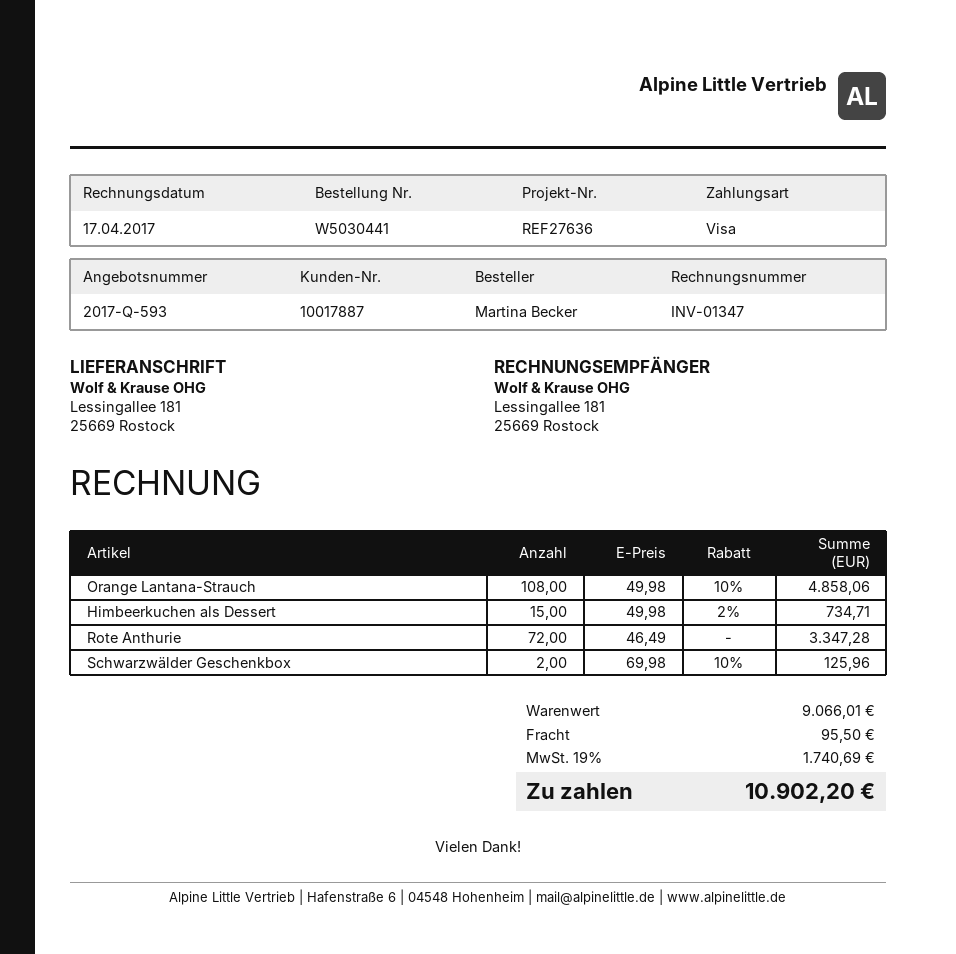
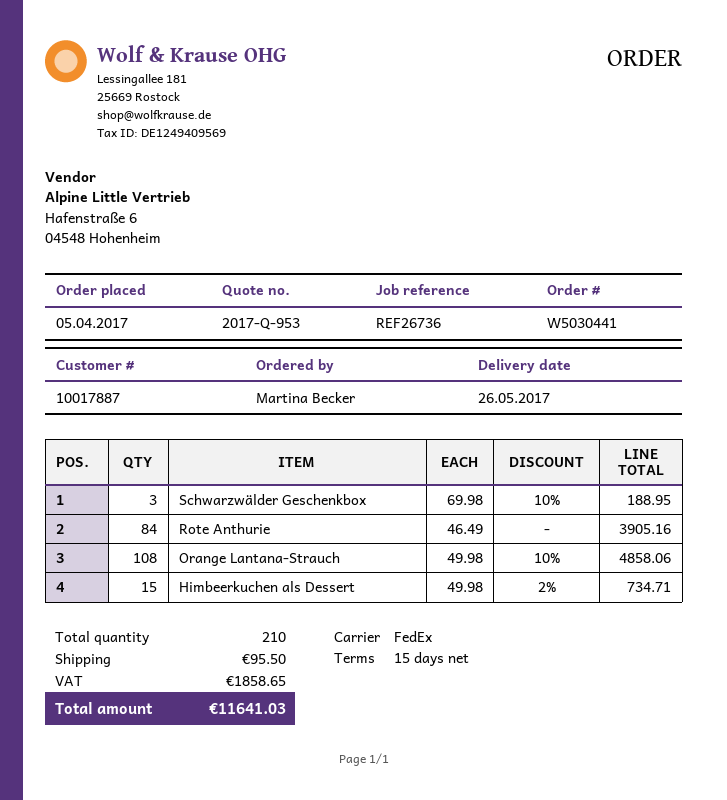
quote number: 2017-Q-593 -> 2017-Q-953
reference: REF27636 -> REF26736
Rote Anthurie: 72 x 46.49 = 3347.28 -> 84 x 46.49 = 3905.16
Schwarzwälder Geschenkbox: 2 x 69.98 - 10% = 125.96 -> 3 x 69.98 - 10% = 188.95
tax: 1740.69 -> 1858.65
total: 10902.20 -> 11641.03

